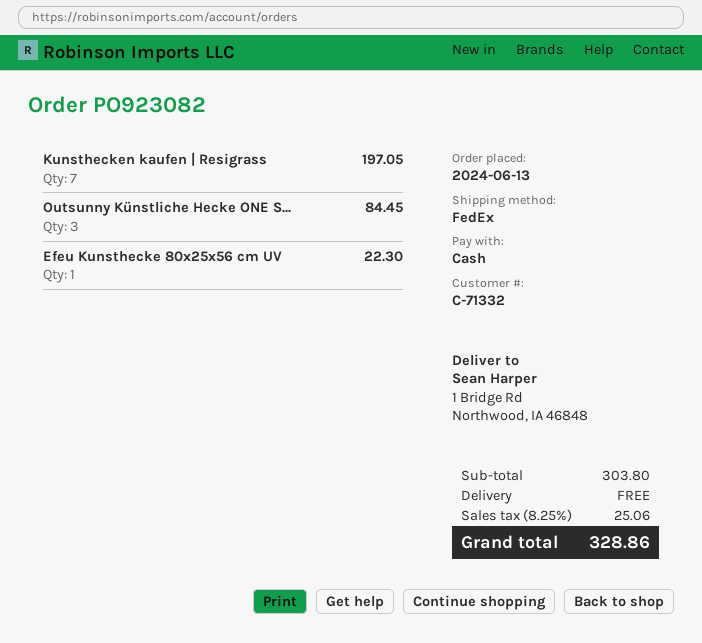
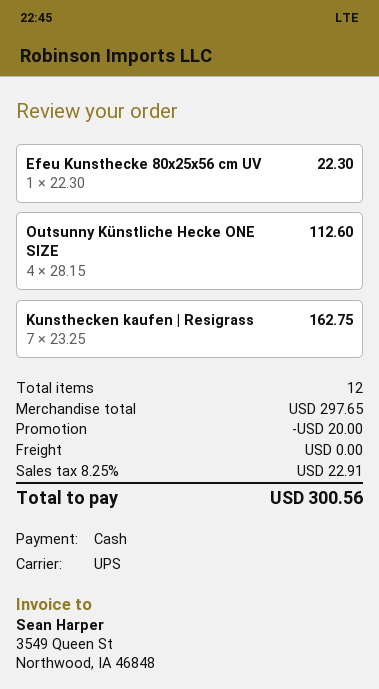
shipping method: FedEx -> UPS
Kunsthecken kaufen | Resigrass: 7 for 197.05 -> 7 for 162.75
Outsunny Künstliche Hecke ONE S...: 3 for 84.45 -> 4 for 112.60
subtotal: 303.80 -> 297.65
discount: none -> 20.00
tax: 8.25% = 25.06 -> 8.25% = 22.91
total: 328.86 -> 300.56

